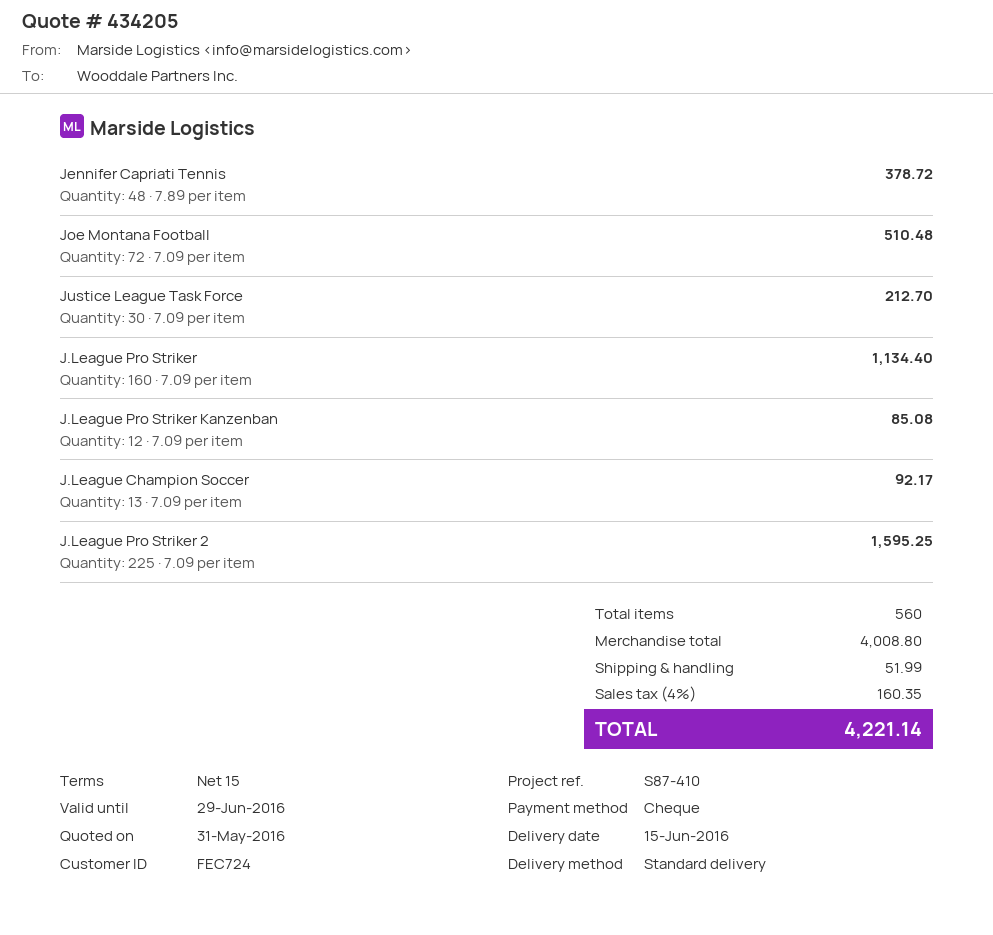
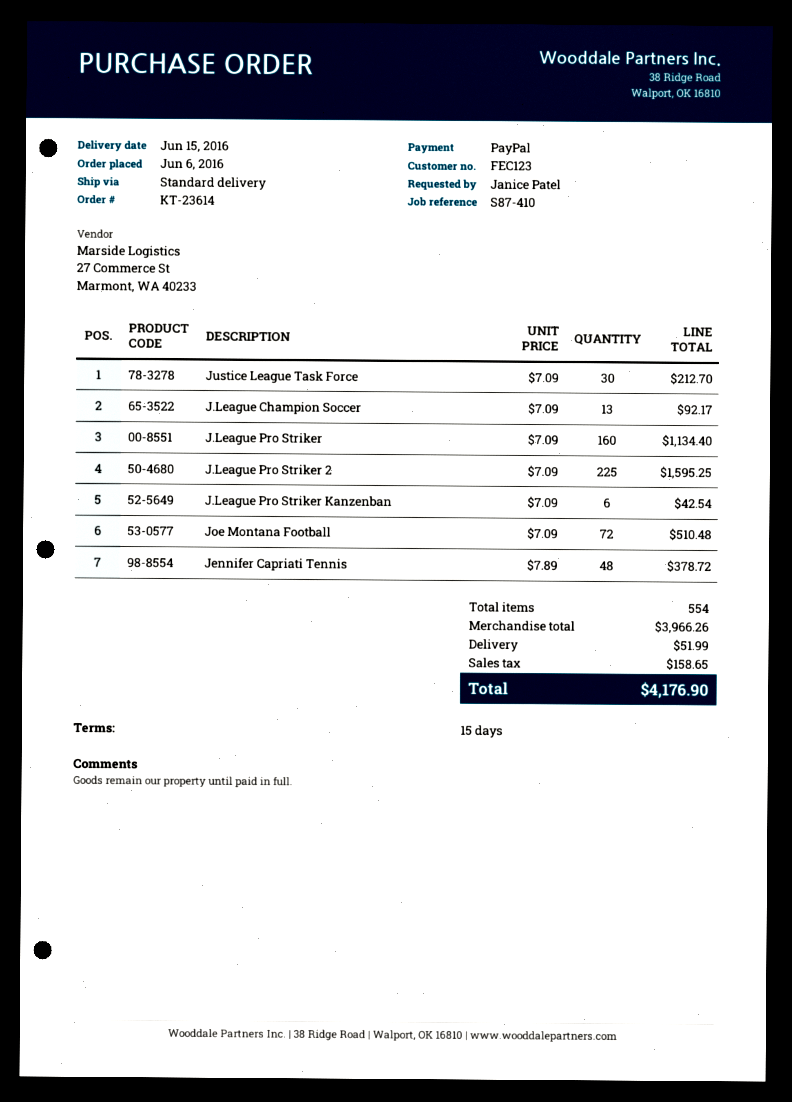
customer number: FEC724 -> FEC123
payment method: cheque -> PayPal
J.League Pro Striker Kanzenban: 12 x 7.09 = 85.08 -> 6 x 7.09 = 42.54
total quantity: 560 -> 554
subtotal: 4008.80 -> 3966.26
tax: 160.35 -> 158.65
total: 4221.14 -> 4176.90

